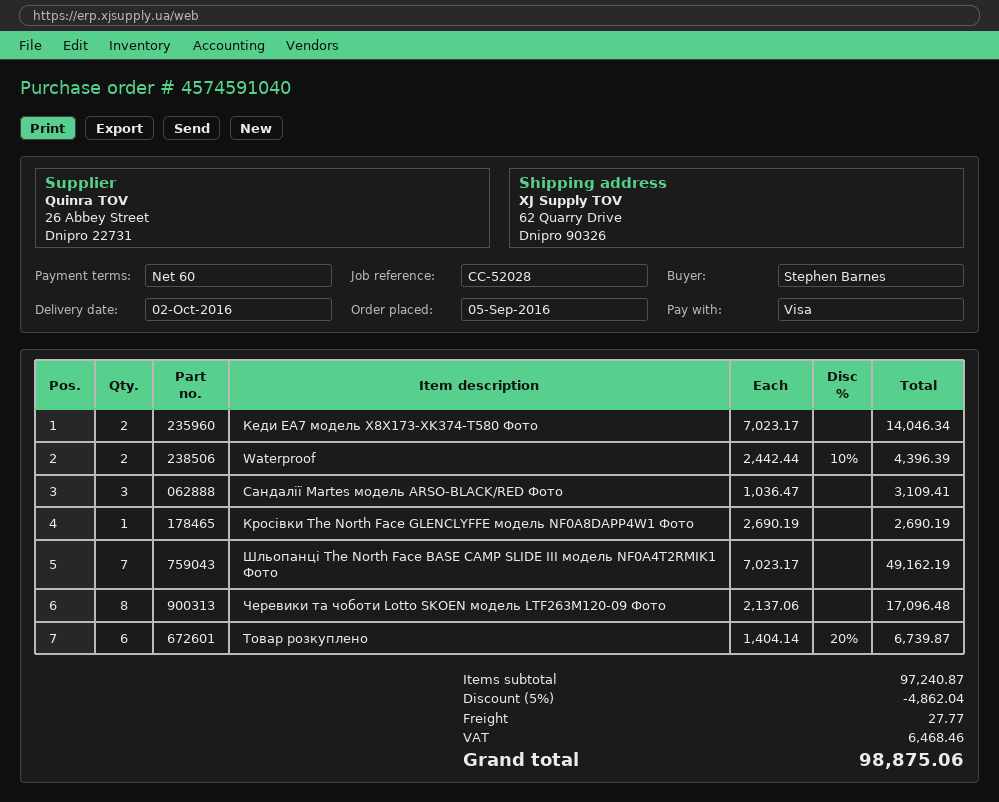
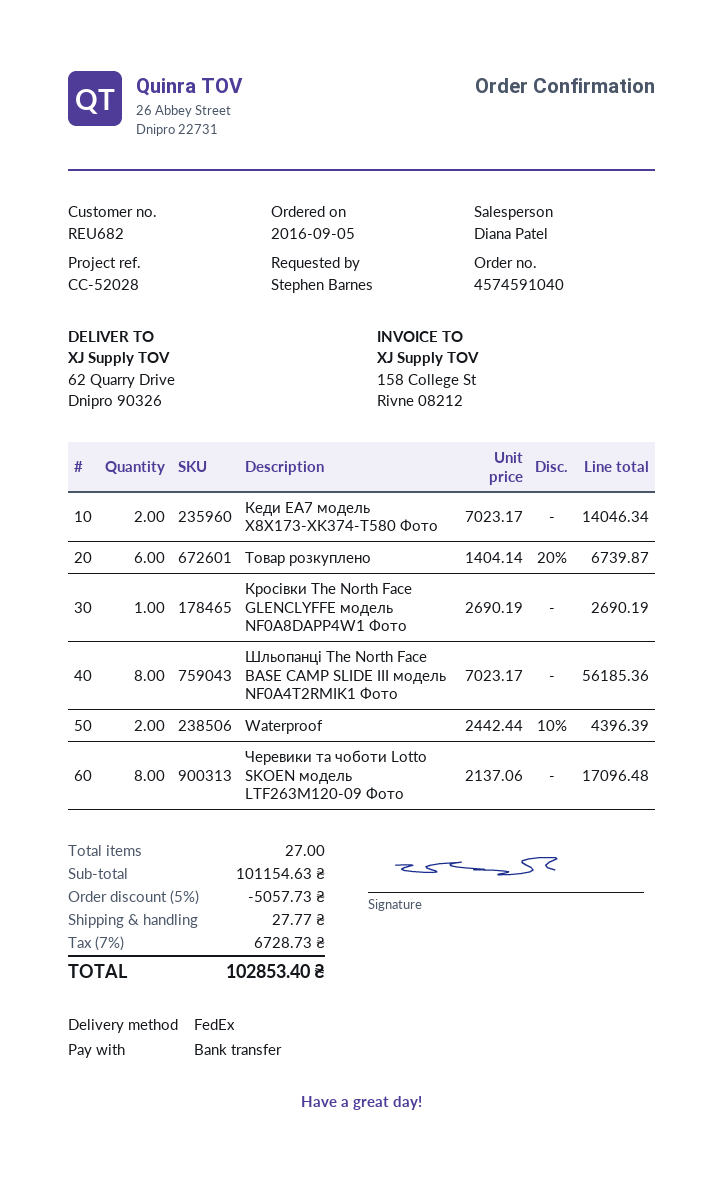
payment method: Visa -> bank transfer
Сандалії Martes модель ARSO-BLACK/RED Фото: 3 x 1036.47 = 3109.41 -> none
Шльопанці The North Face BASE CAMP SLIDE III модель NF0A4T2RMIK1 Фото: 7 x 7023.17 = 49162.19 -> 8 x 7023.17 = 56185.36
subtotal: 97240.87 -> 101154.63
discount: 5% = 4862.04 -> 5% = 5057.73
tax: 6468.46 -> 6728.73
total: 98875.06 -> 102853.40

